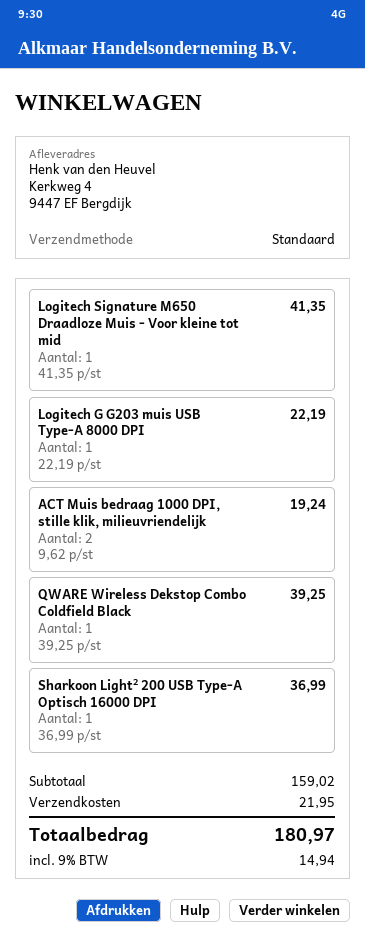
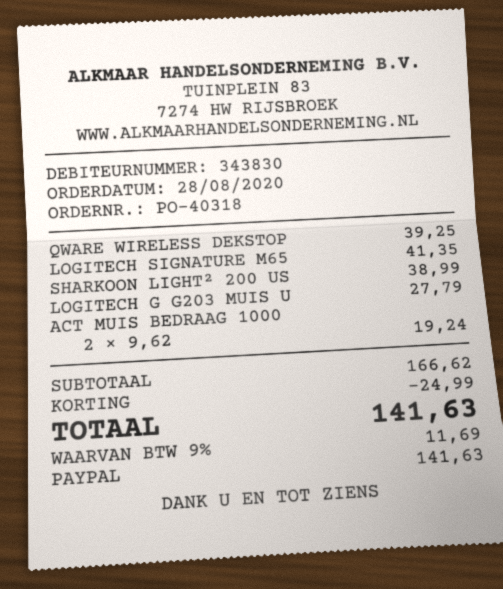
Logitech G G203 muis USB Type-A 8000 DPI: 1 x 22.19 = 22.19 -> 1 x 27.79 = 27.79
Sharkoon Light² 200 USB Type-A Optisch 16000 DPI: 1 x 36.99 = 36.99 -> 1 x 38.99 = 38.99
subtotal: 159.02 -> 166.62
discount: none -> 24.99
shipping: 21.95 -> none
tax: 9% = 14.94 -> 9% = 11.69
total: 180.97 -> 141.63

